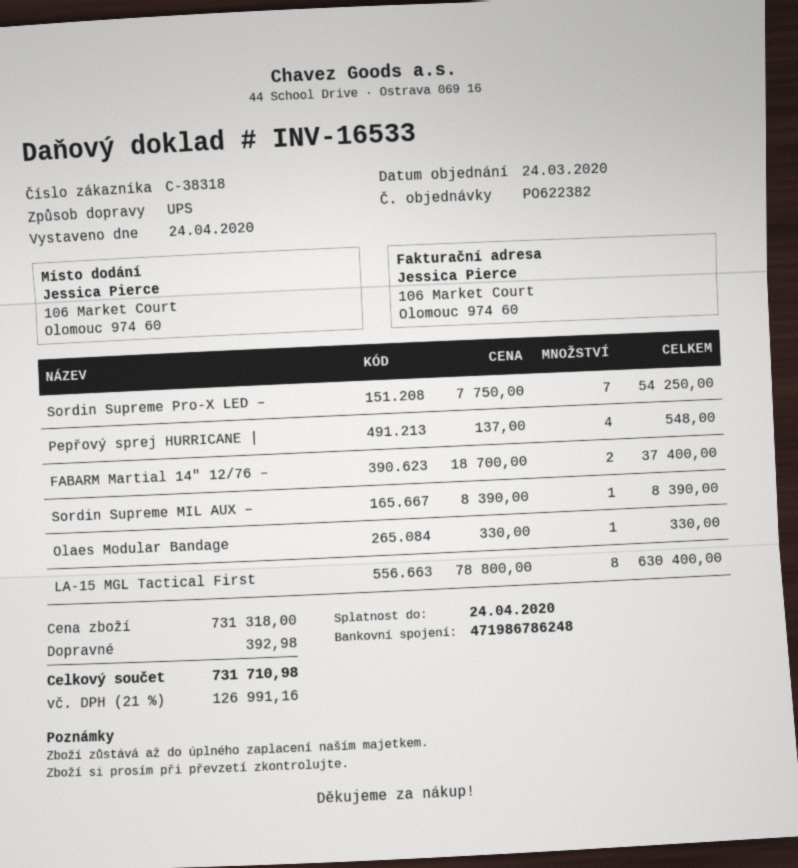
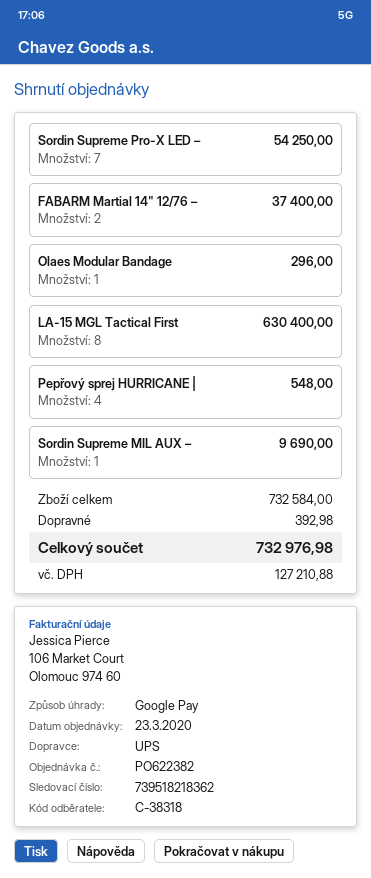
order date: 2020-03-24 -> 2020-03-23
Sordin Supreme MIL AUX –: 1 for 8390.00 -> 1 for 9690.00
Olaes Modular Bandage: 1 for 330.00 -> 1 for 296.00
subtotal: 731318.00 -> 732584.00
tax: 126991.16 -> 127210.88
total: 731710.98 -> 732976.98

